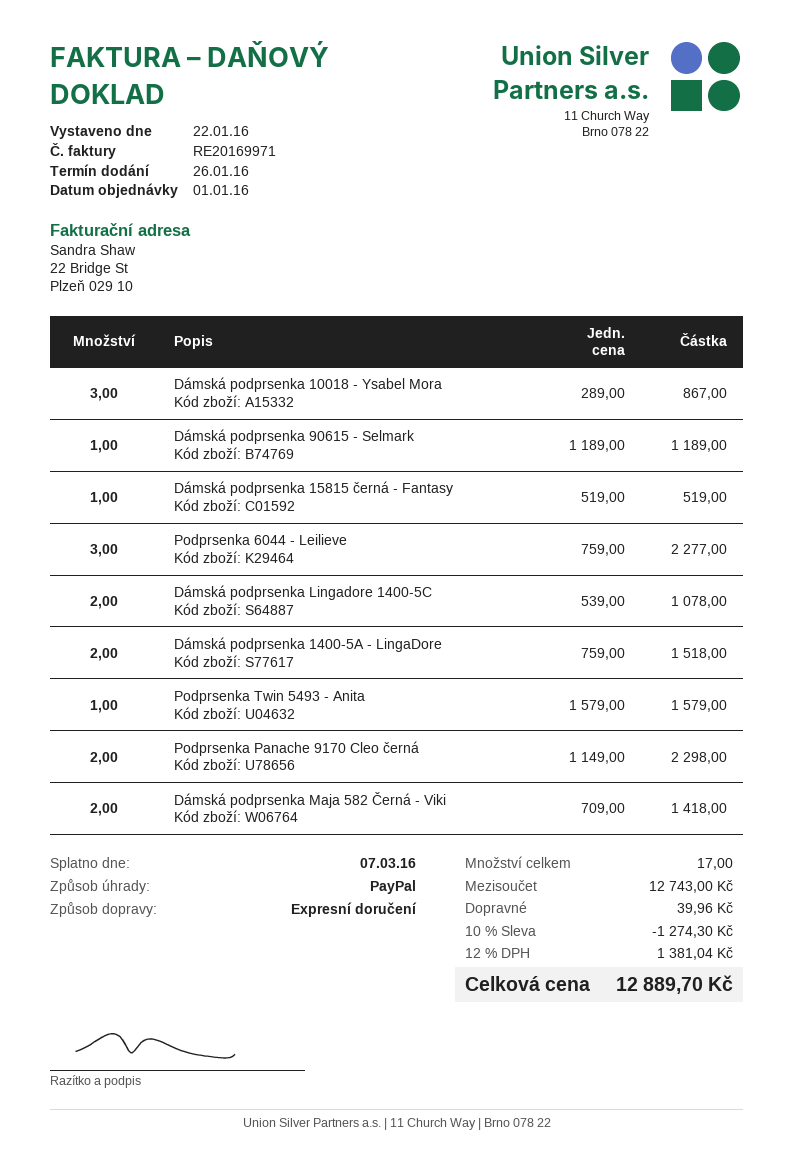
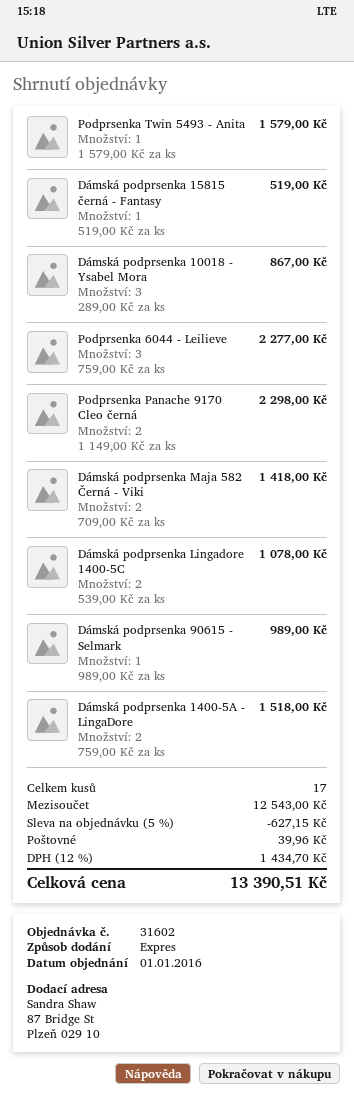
Dámská podprsenka 90615 - Selmark: 1 x 1189.00 = 1189.00 -> 1 x 989.00 = 989.00
subtotal: 12743.00 -> 12543.00
discount: 10% = 1274.30 -> 5% = 627.15
tax: 12% = 1381.04 -> 12% = 1434.70
total: 12889.70 -> 13390.51

